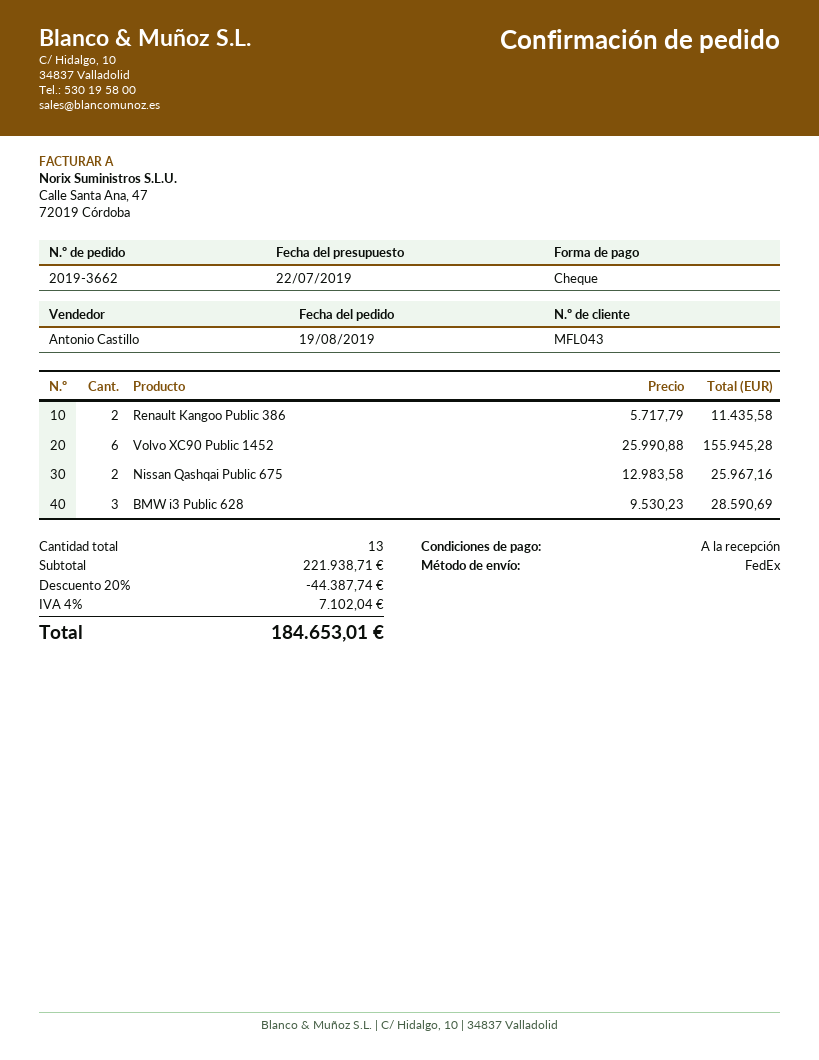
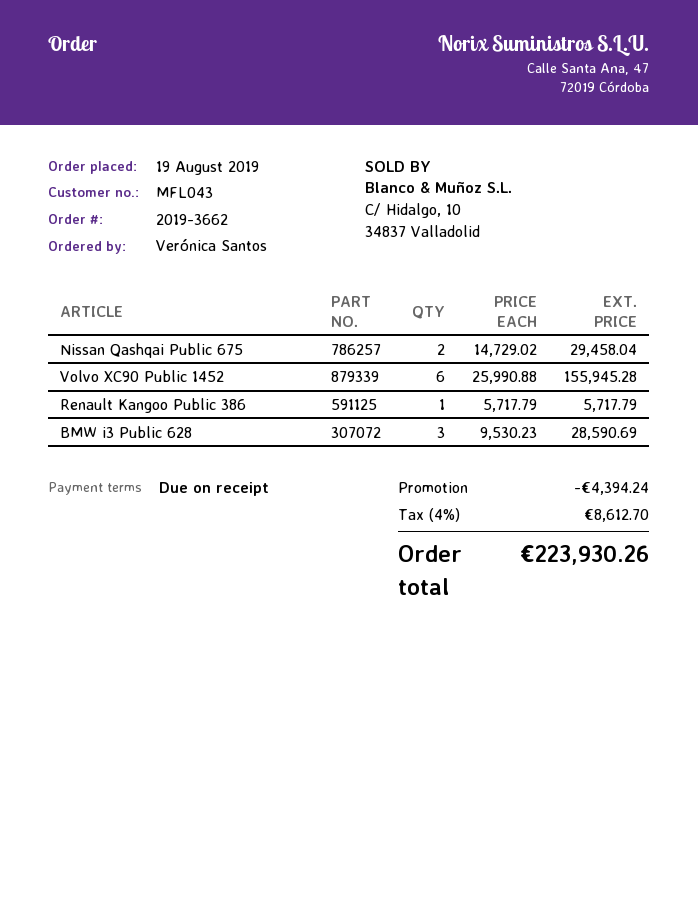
Renault Kangoo Public 386: 2 x 5717.79 = 11435.58 -> 1 x 5717.79 = 5717.79
Nissan Qashqai Public 675: 2 x 12983.58 = 25967.16 -> 2 x 14729.02 = 29458.04
discount: 44387.74 -> 4394.24
tax: 4% = 7102.04 -> 4% = 8612.70
total: 184653.01 -> 223930.26

